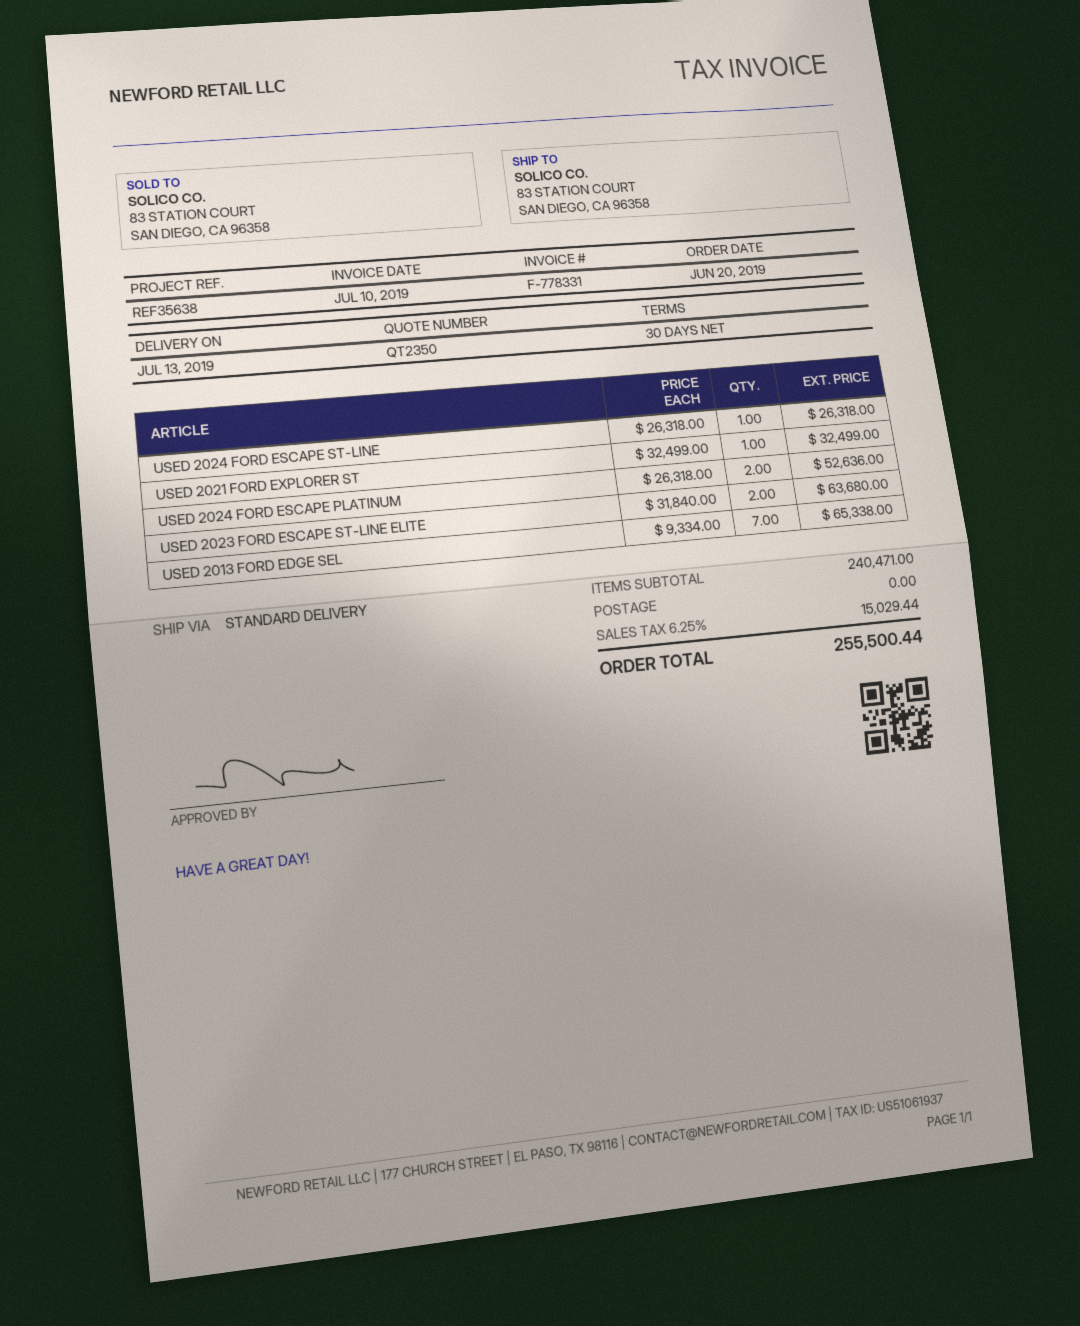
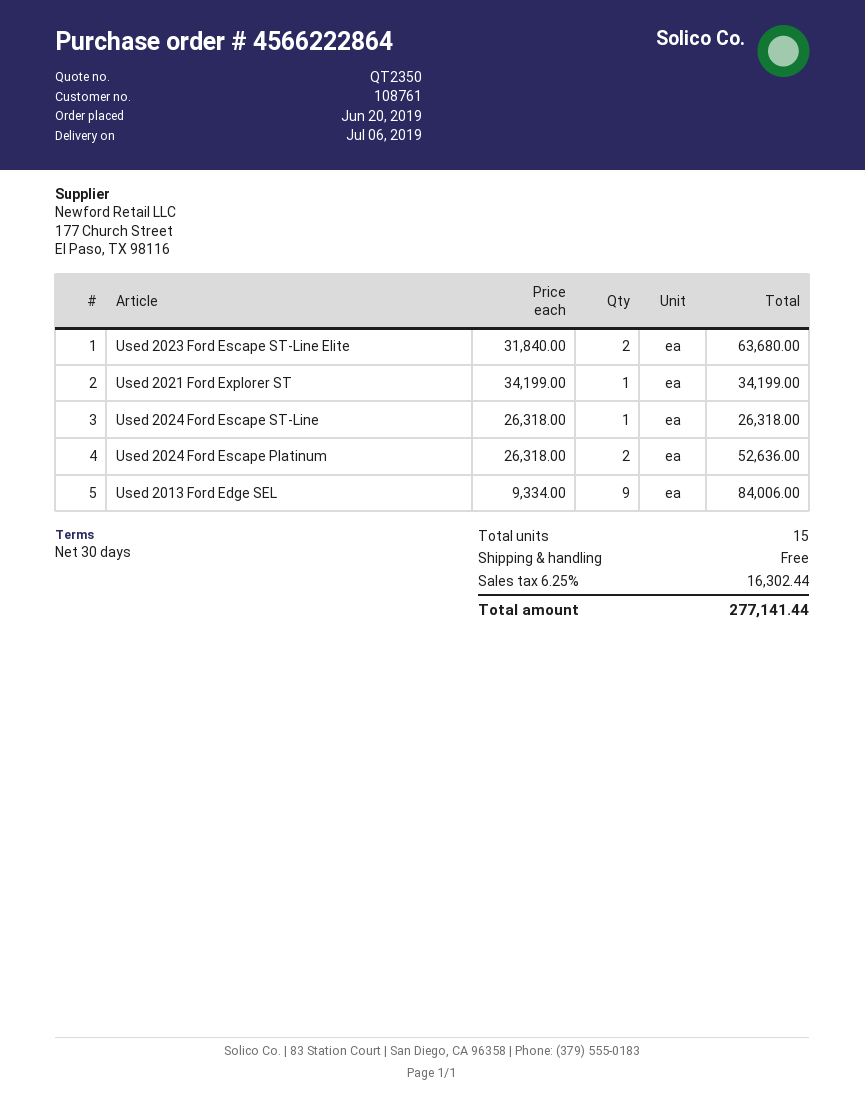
delivery date: 2019-07-13 -> 2019-07-06
USED 2021 FORD EXPLORER ST: 1 x 32499.00 = 32499.00 -> 1 x 34199.00 = 34199.00
USED 2013 FORD EDGE SEL: 7 x 9334.00 = 65338.00 -> 9 x 9334.00 = 84006.00
tax: 6.25% = 15029.44 -> 6.25% = 16302.44
total: 255500.44 -> 277141.44

